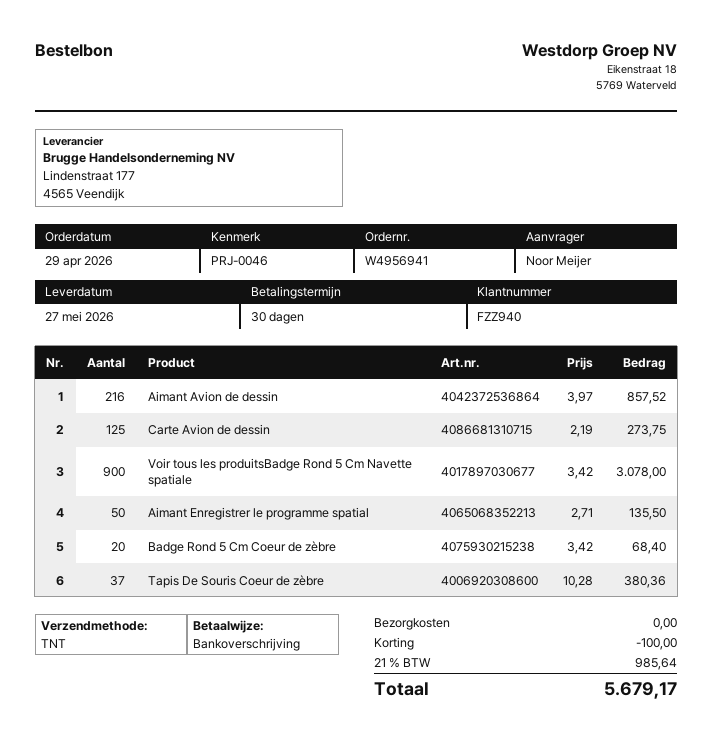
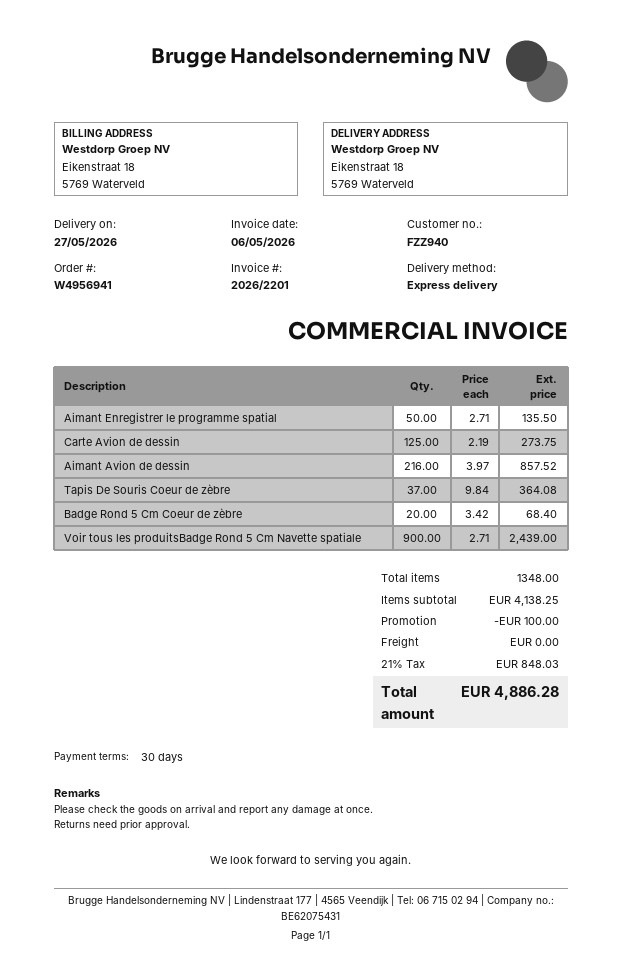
shipping method: TNT -> express
Voir tous les produitsBadge Rond 5 Cm Navette spatiale: 900 x 3.42 = 3078.00 -> 900 x 2.71 = 2439.00
Tapis De Souris Coeur de zèbre: 37 x 10.28 = 380.36 -> 37 x 9.84 = 364.08
tax: 21% = 985.64 -> 21% = 848.03
total: 5679.17 -> 4886.28

